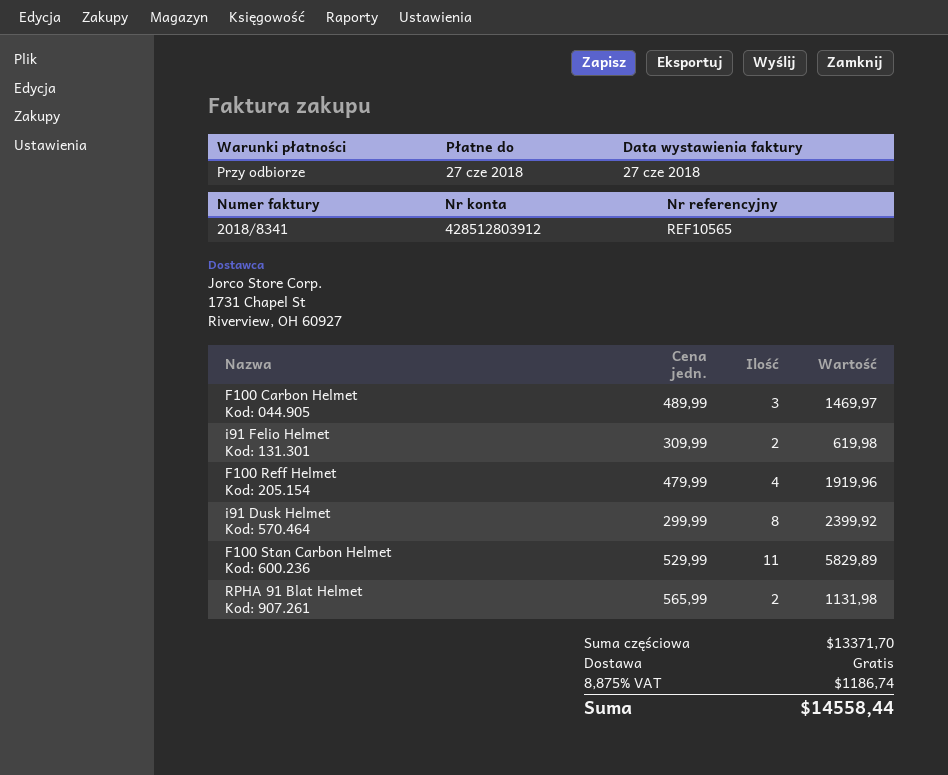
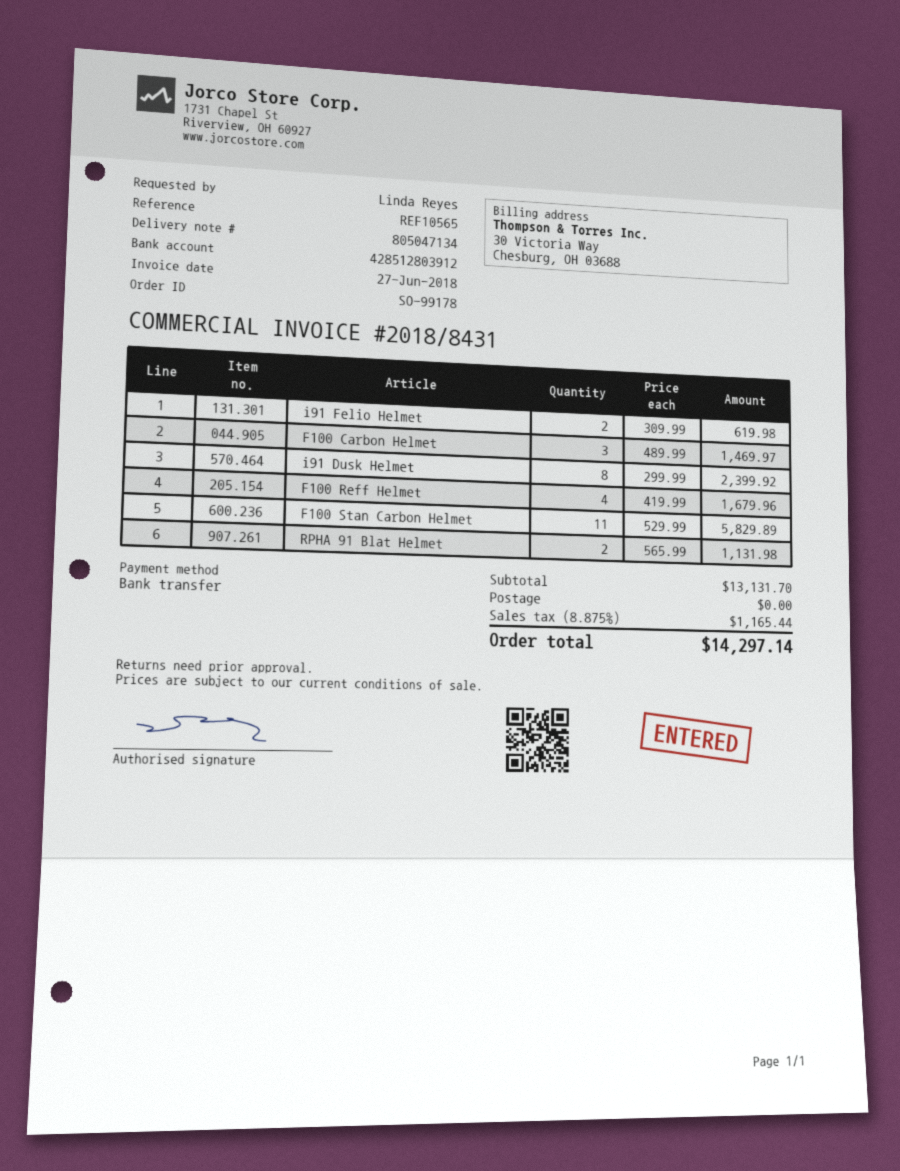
invoice number: 2018/8341 -> 2018/8431
F100 Reff Helmet: 4 x 479.99 = 1919.96 -> 4 x 419.99 = 1679.96
subtotal: 13371.70 -> 13131.70
tax: 8.875% = 1186.74 -> 8.875% = 1165.44
total: 14558.44 -> 14297.14

